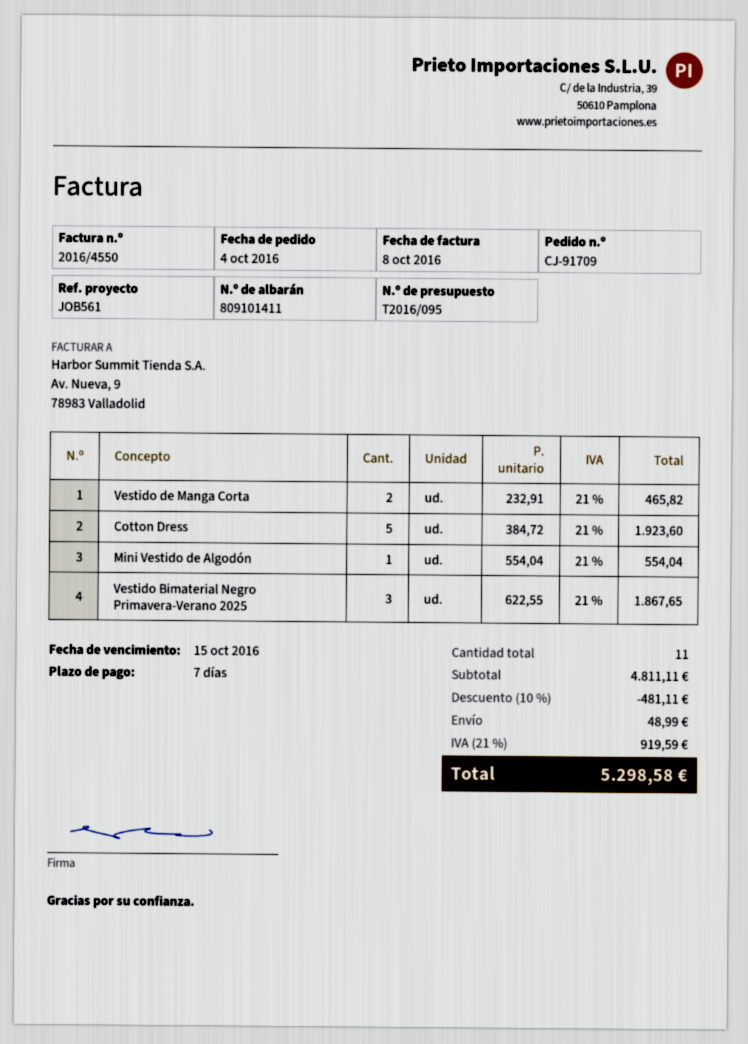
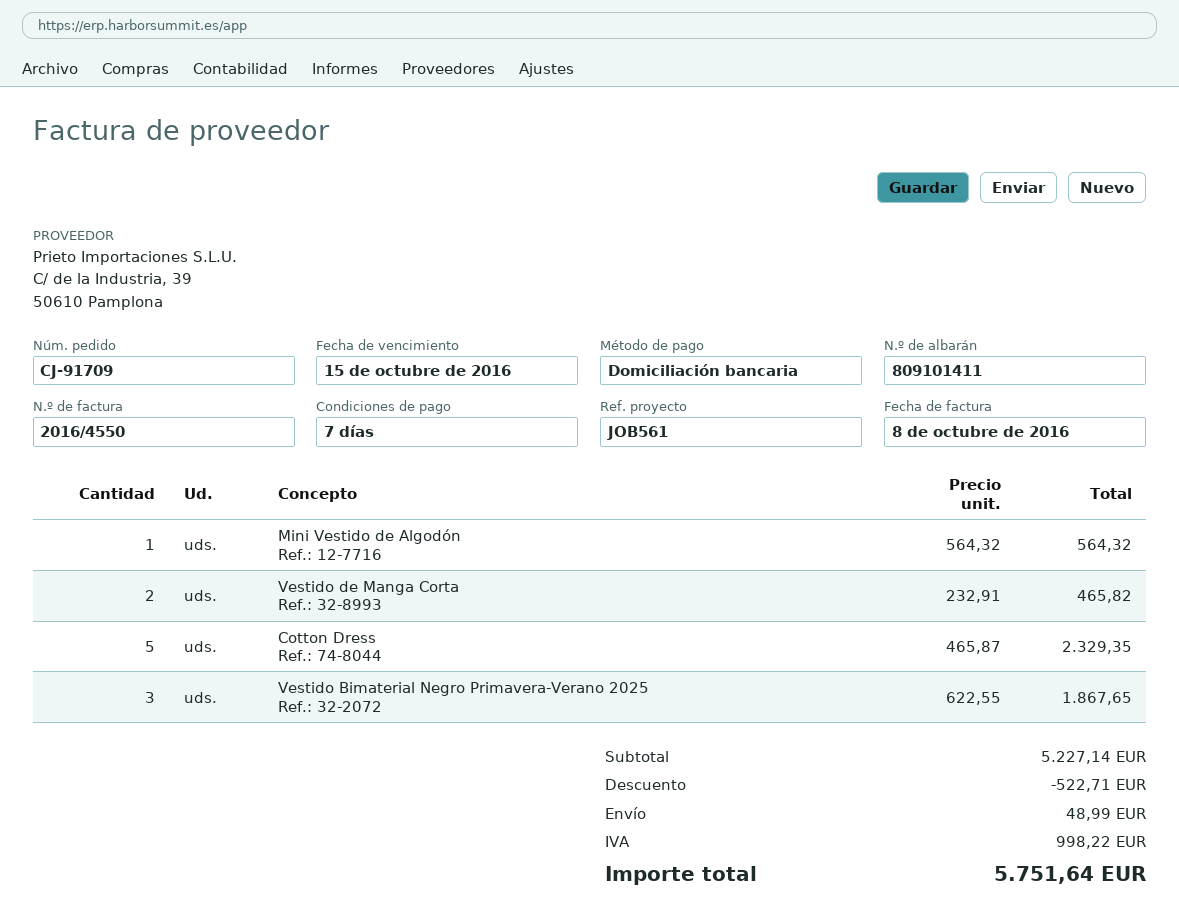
Cotton Dress: 5 x 384.72 = 1923.60 -> 5 x 465.87 = 2329.35
Mini Vestido de Algodón: 1 x 554.04 = 554.04 -> 1 x 564.32 = 564.32
subtotal: 4811.11 -> 5227.14
discount: 481.11 -> 522.71
tax: 919.59 -> 998.22
total: 5298.58 -> 5751.64

